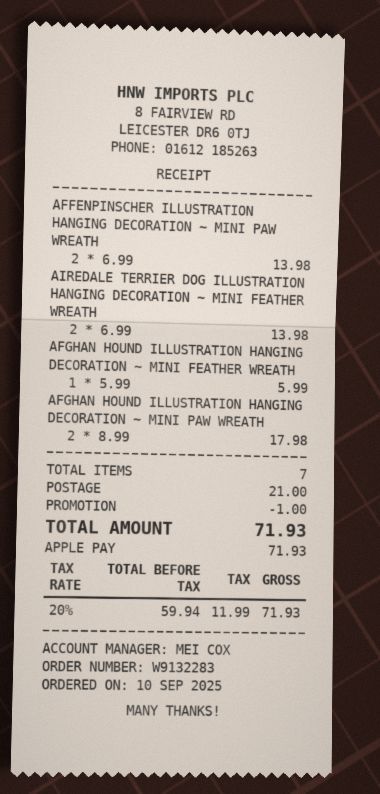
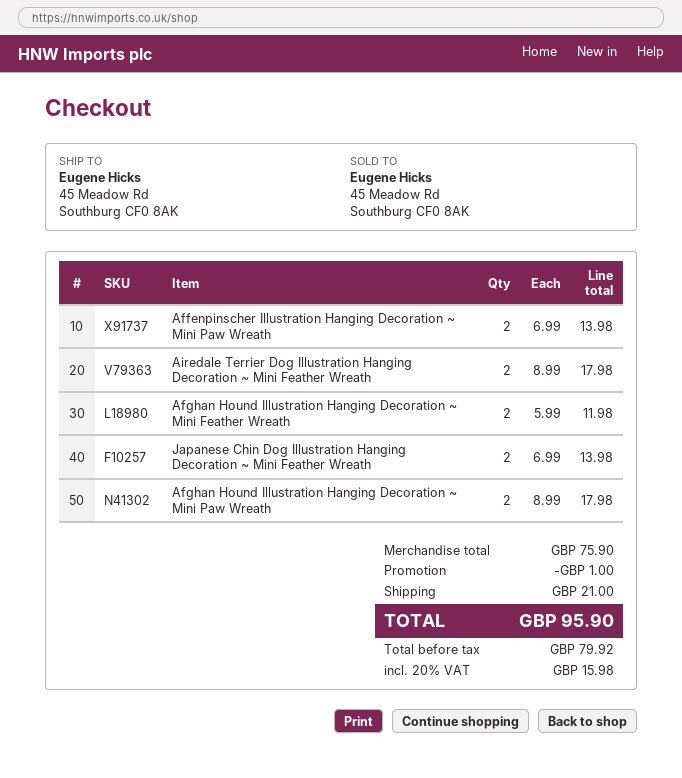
AIREDALE TERRIER DOG ILLUSTRATION HANGING DECORATION ~ MINI FEATHER WREATH: 2 x 6.99 = 13.98 -> 2 x 8.99 = 17.98
AFGHAN HOUND ILLUSTRATION HANGING DECORATION ~ MINI FEATHER WREATH: 1 x 5.99 = 5.99 -> 2 x 5.99 = 11.98
Japanese Chin Dog Illustration Hanging Decoration ~ Mini Feather Wreath: none -> 2 x 6.99 = 13.98
net: 59.94 -> 79.92
tax: 20% = 11.99 -> 20% = 15.98
total: 71.93 -> 95.90

